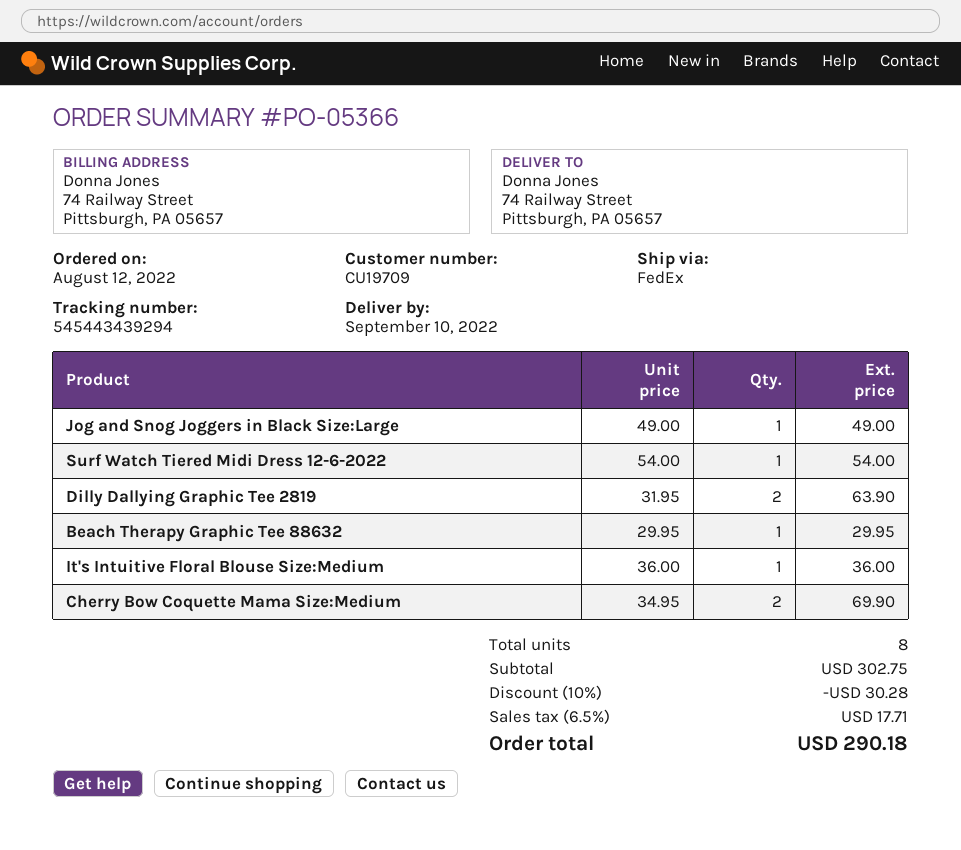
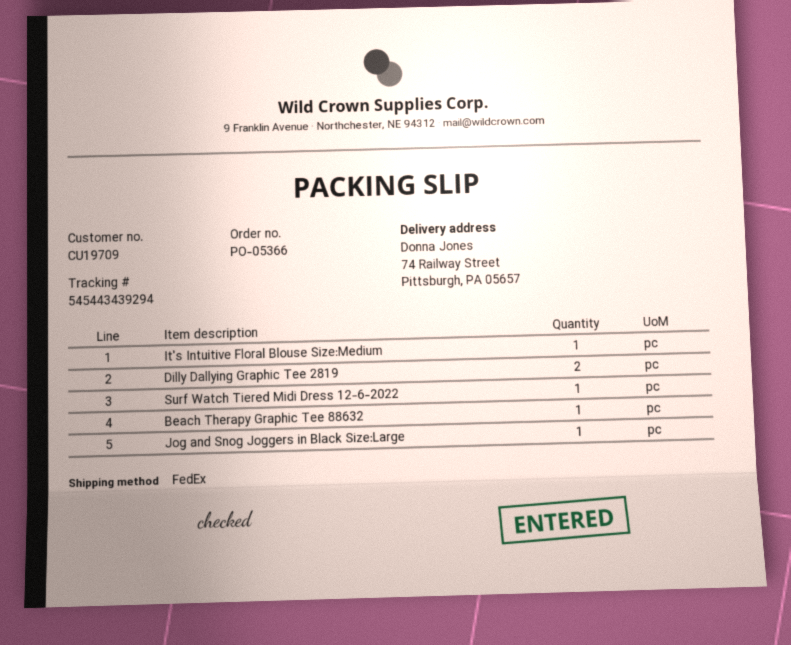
Cherry Bow Coquette Mama Size:Medium: 2 -> none

